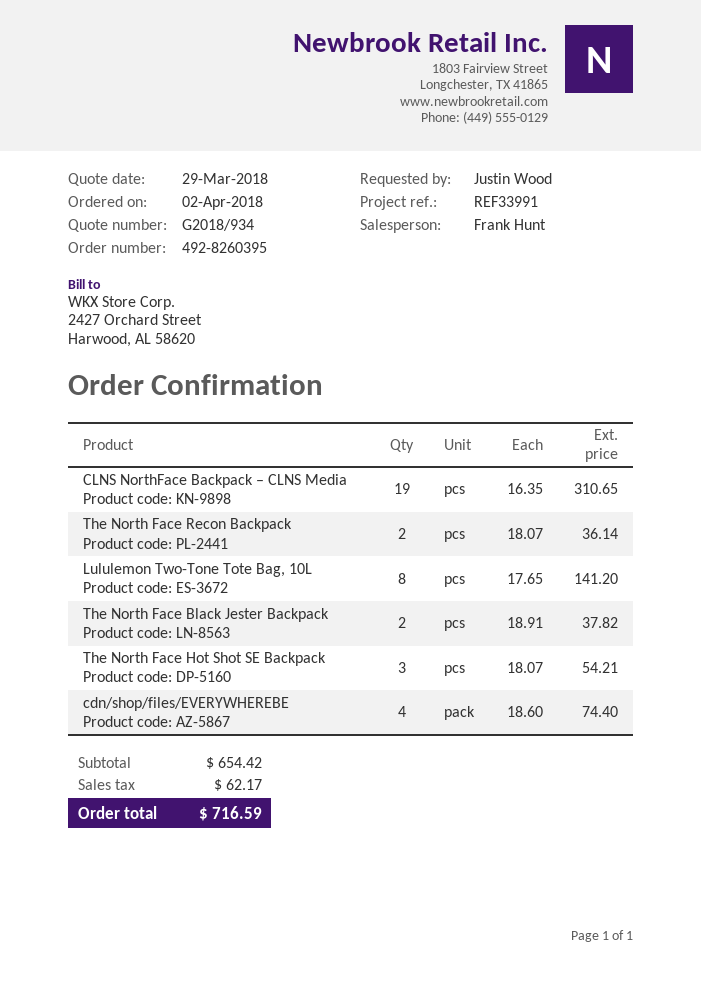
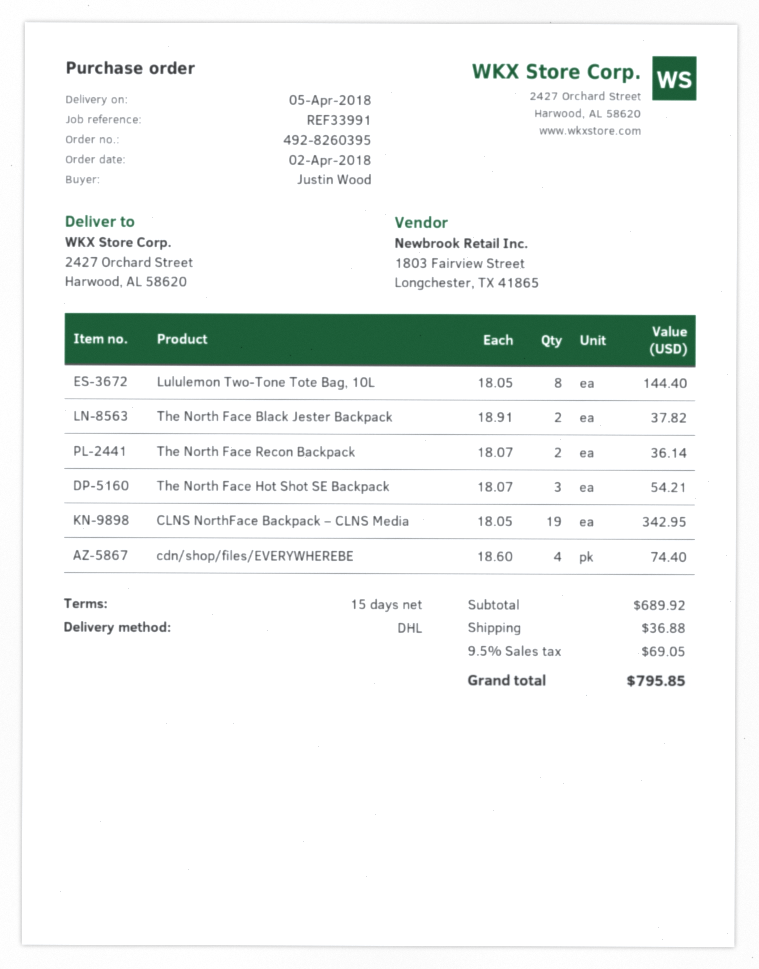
CLNS NorthFace Backpack – CLNS Media: 19 x 16.35 = 310.65 -> 19 x 18.05 = 342.95
Lululemon Two-Tone Tote Bag, 10L: 8 x 17.65 = 141.20 -> 8 x 18.05 = 144.40
subtotal: 654.42 -> 689.92
shipping: none -> 36.88
tax: 62.17 -> 69.05
total: 716.59 -> 795.85

